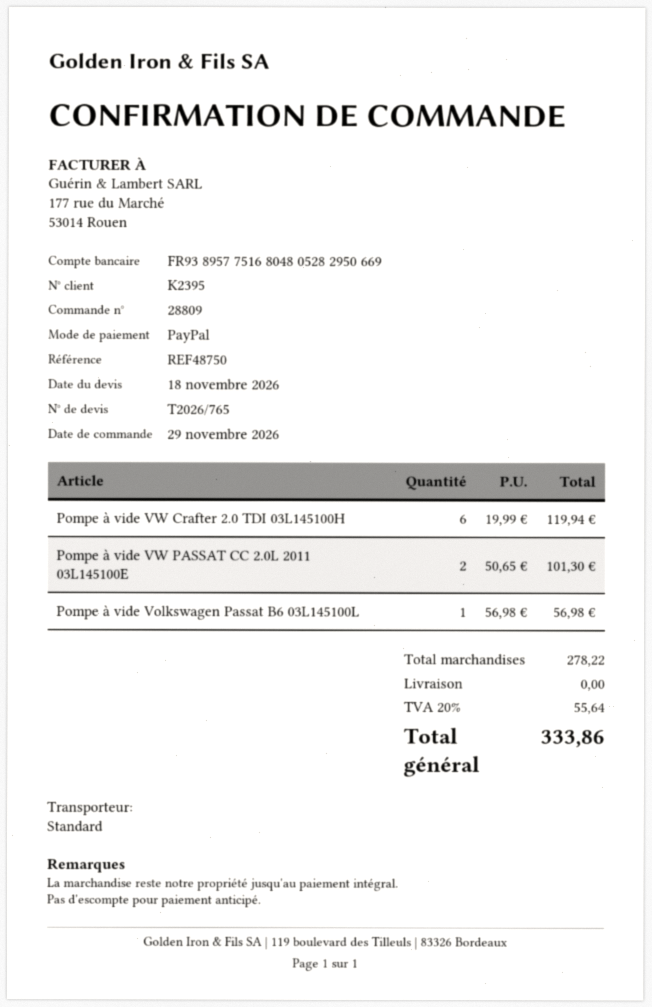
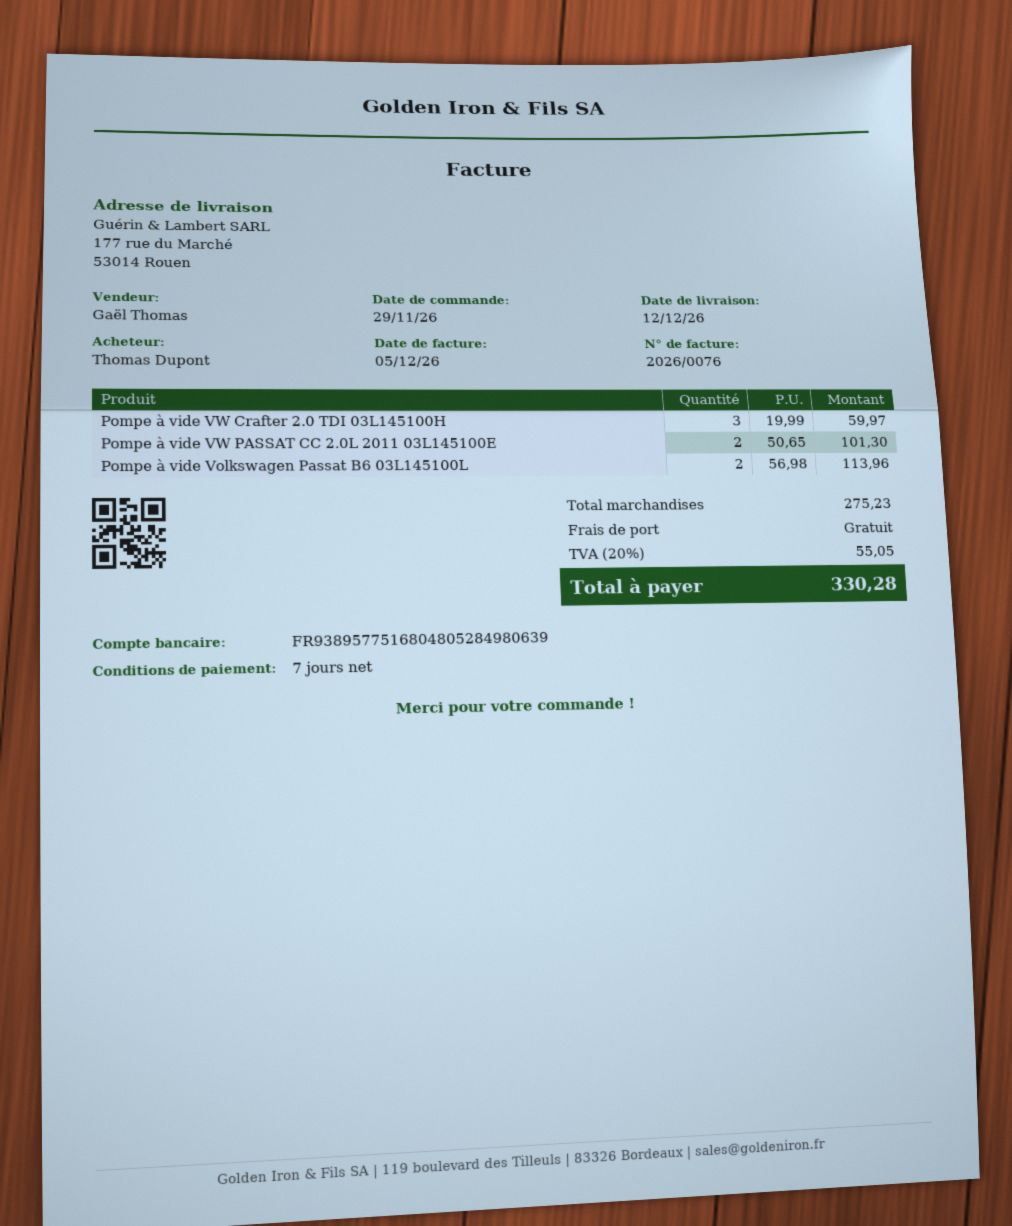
bank account: FR9389577516804805282950669 -> FR9389577516804805284980639
Pompe à vide VW Crafter 2.0 TDI 03L145100H: 6 x 19.99 = 119.94 -> 3 x 19.99 = 59.97
Pompe à vide Volkswagen Passat B6 03L145100L: 1 x 56.98 = 56.98 -> 2 x 56.98 = 113.96
subtotal: 278.22 -> 275.23
tax: 20% = 55.64 -> 20% = 55.05
total: 333.86 -> 330.28

